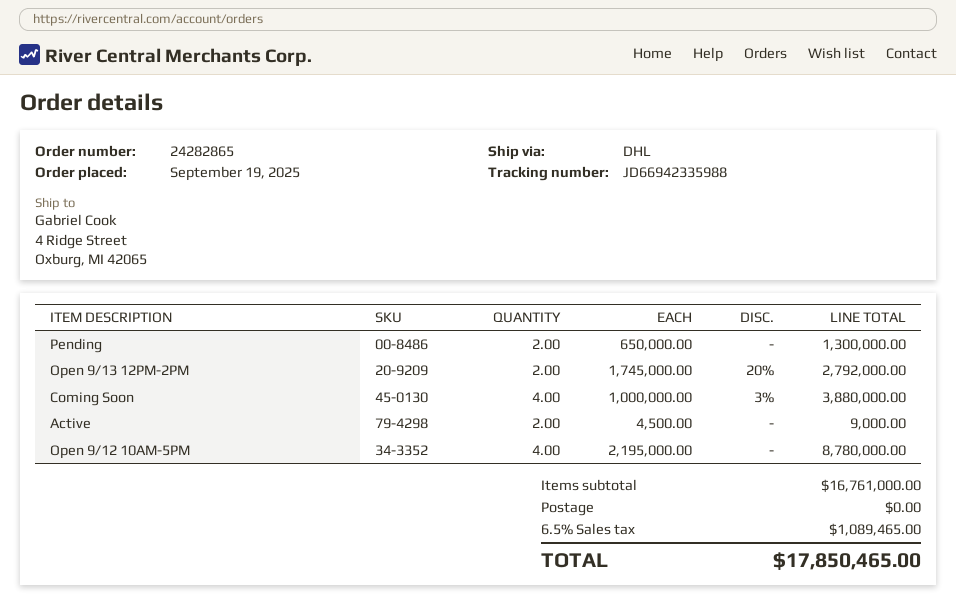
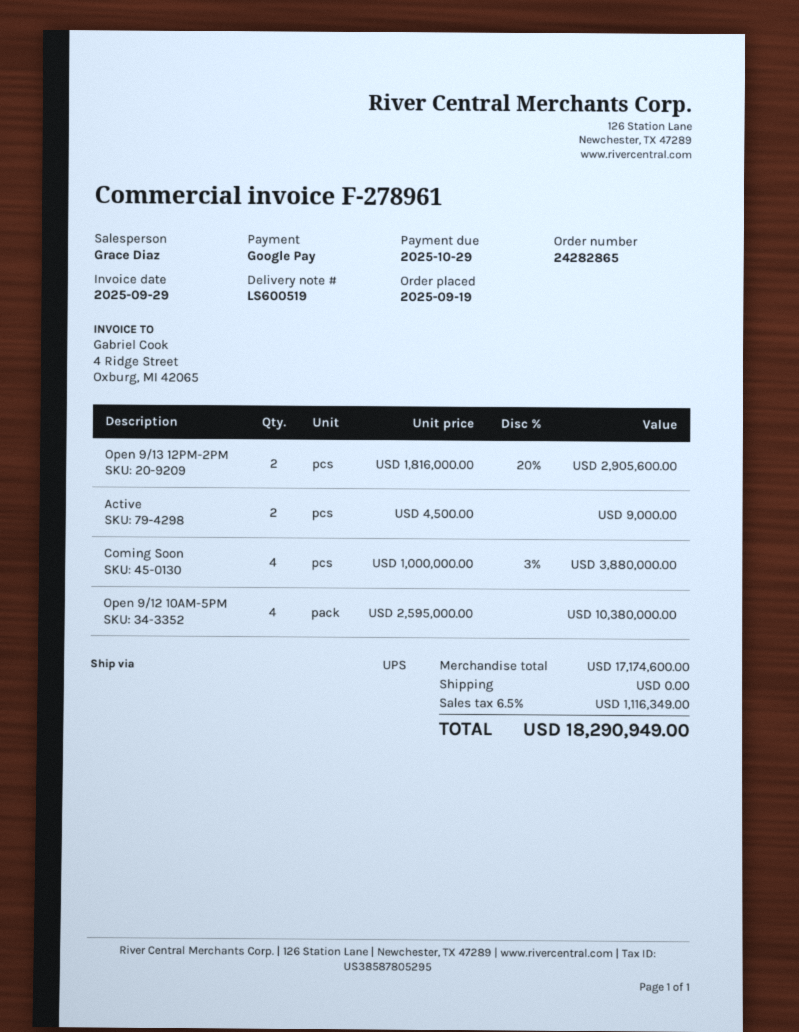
shipping method: DHL -> UPS
Pending: 2 x 650000.00 = 1300000.00 -> none
Open 9/13 12PM-2PM: 2 x 1745000.00 - 20% = 2792000.00 -> 2 x 1816000.00 - 20% = 2905600.00
Open 9/12 10AM-5PM: 4 x 2195000.00 = 8780000.00 -> 4 x 2595000.00 = 10380000.00
subtotal: 16761000.00 -> 17174600.00
tax: 6.5% = 1089465.00 -> 6.5% = 1116349.00
total: 17850465.00 -> 18290949.00

